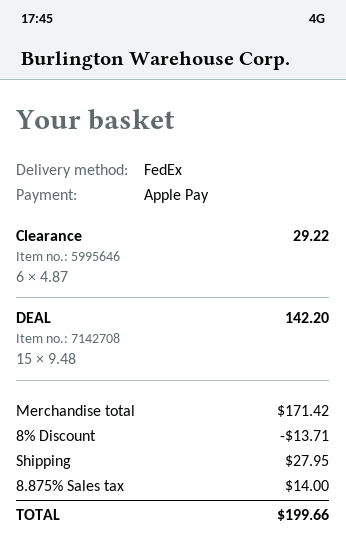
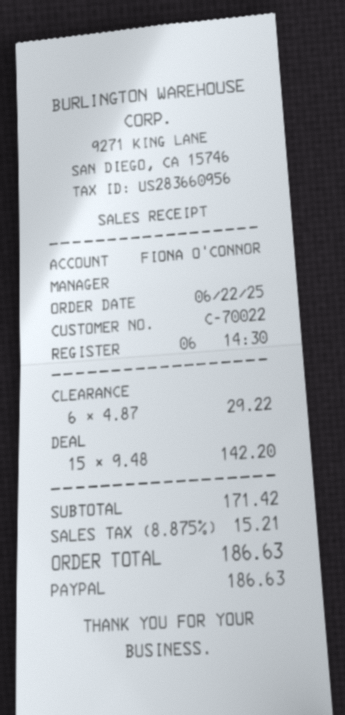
payment method: Apple Pay -> PayPal
discount: 8% = 13.71 -> none
shipping: 27.95 -> none
tax: 8.875% = 14.00 -> 8.875% = 15.21
total: 199.66 -> 186.63

